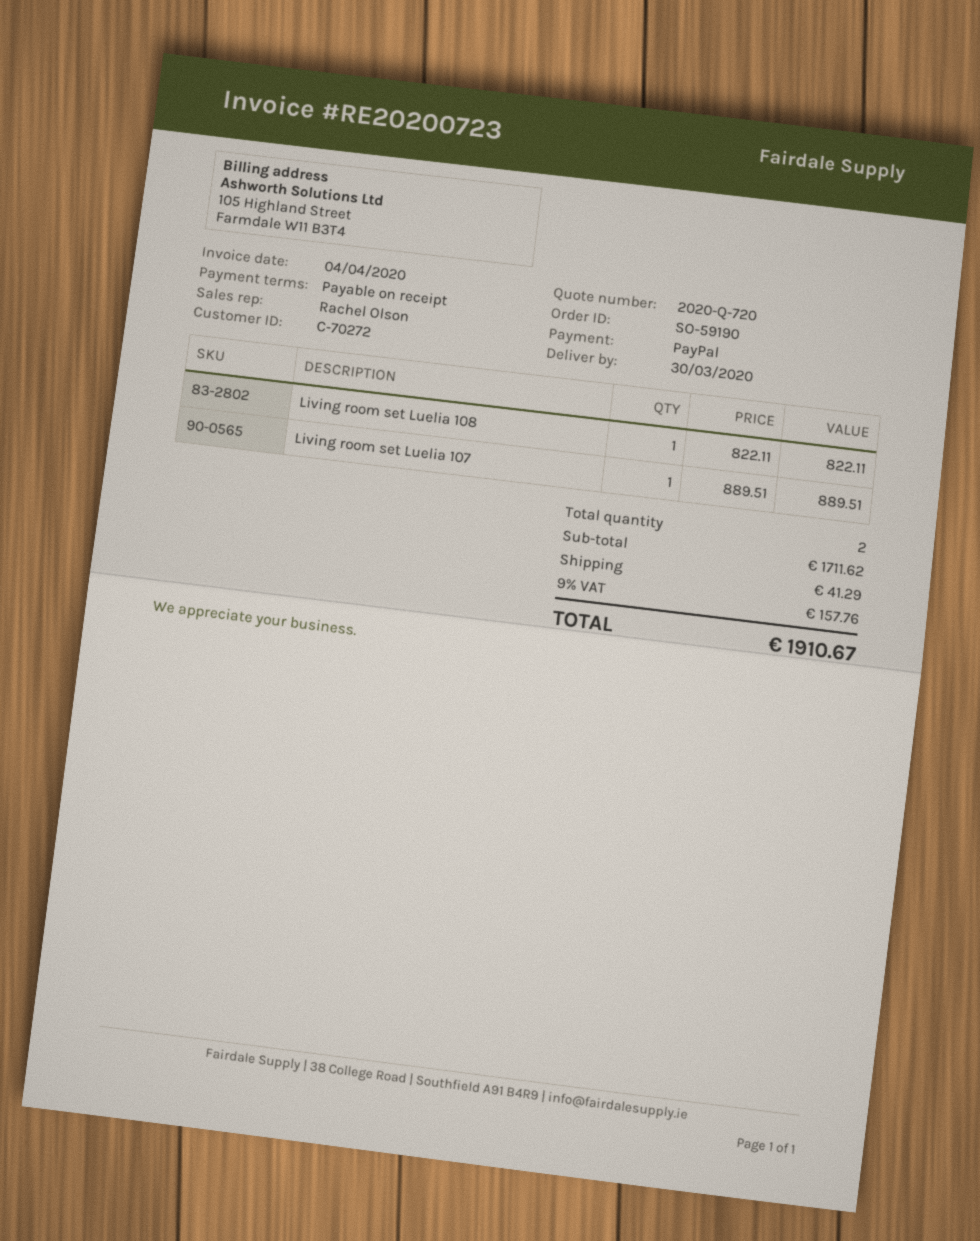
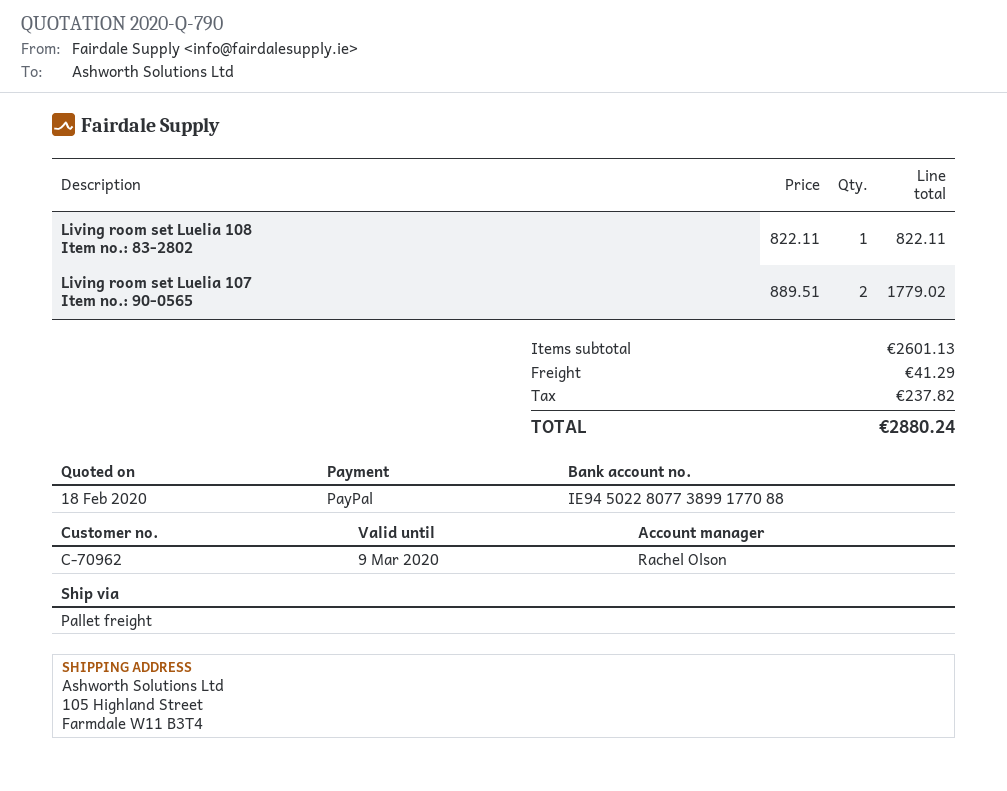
quote number: 2020-Q-720 -> 2020-Q-790
customer number: C-70272 -> C-70962
Living room set Luelia 107: 1 x 889.51 = 889.51 -> 2 x 889.51 = 1779.02
subtotal: 1711.62 -> 2601.13
tax: 157.76 -> 237.82
total: 1910.67 -> 2880.24

